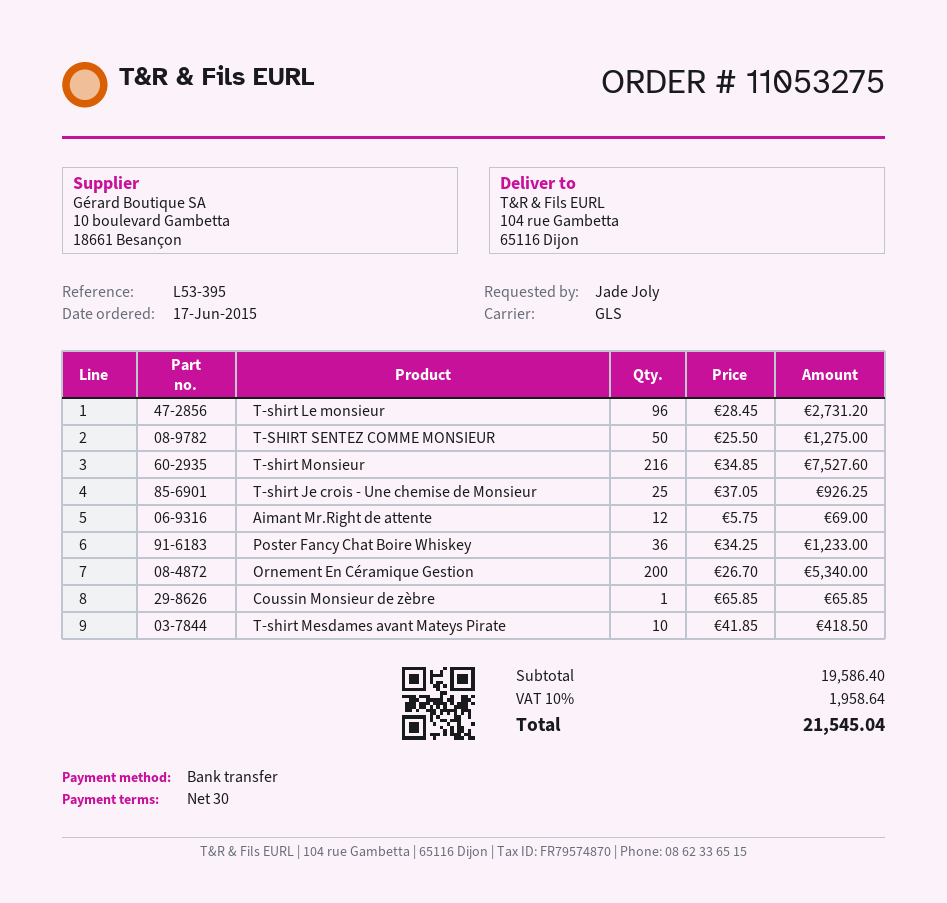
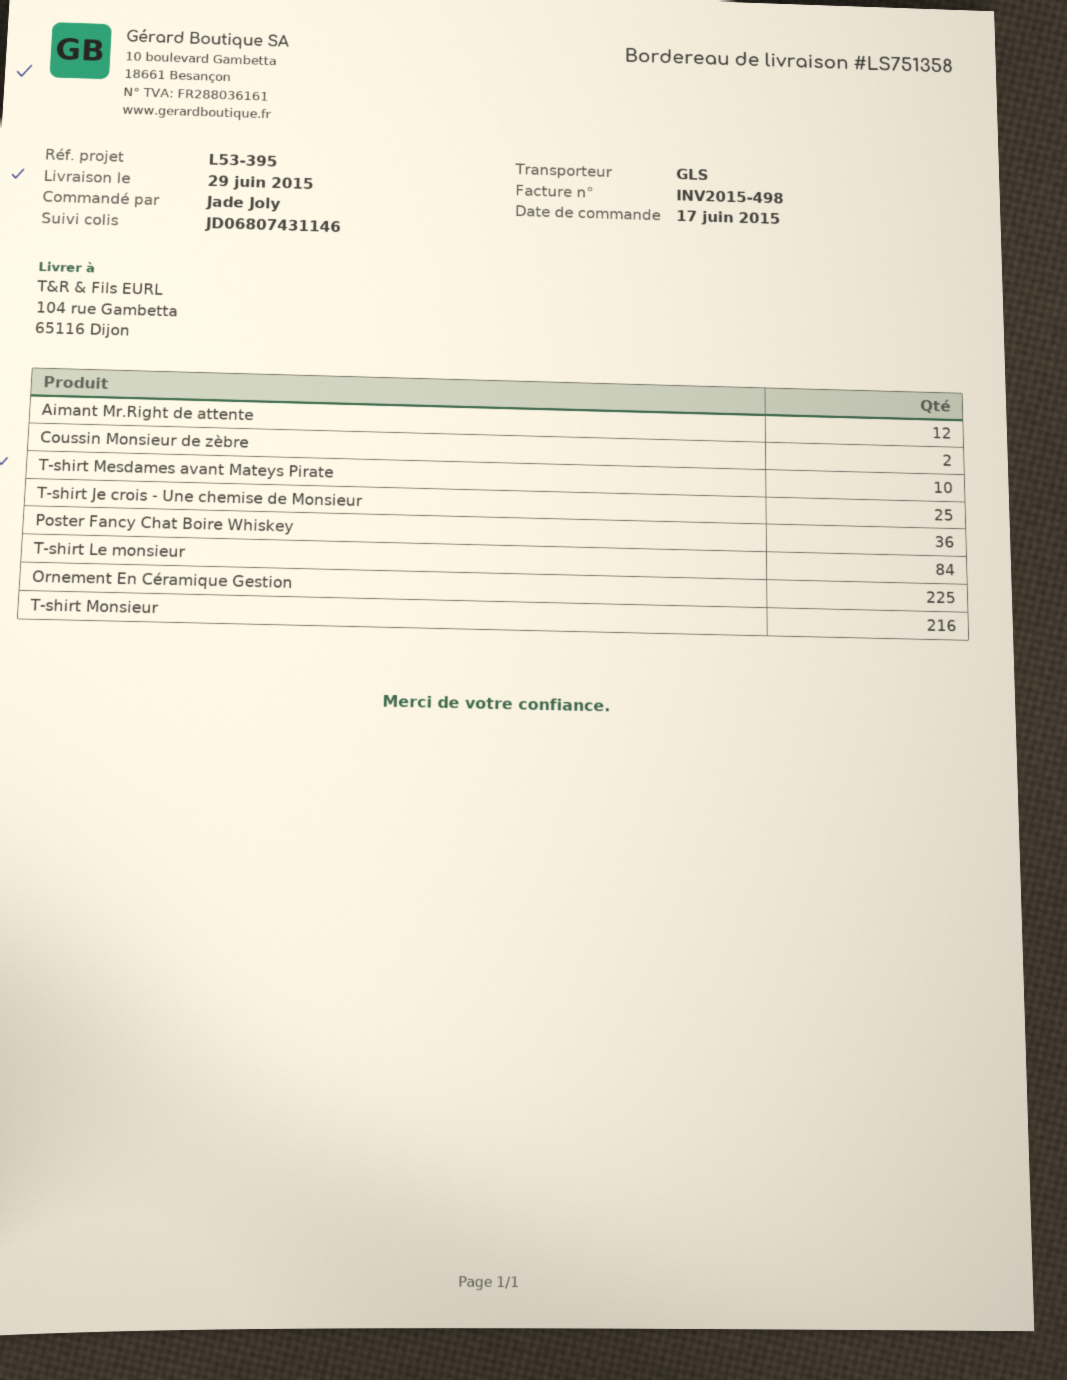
T-shirt Le monsieur: 96 -> 84
T-SHIRT SENTEZ COMME MONSIEUR: 50 -> none
Ornement En Céramique Gestion: 200 -> 225
Coussin Monsieur de zèbre: 1 -> 2

